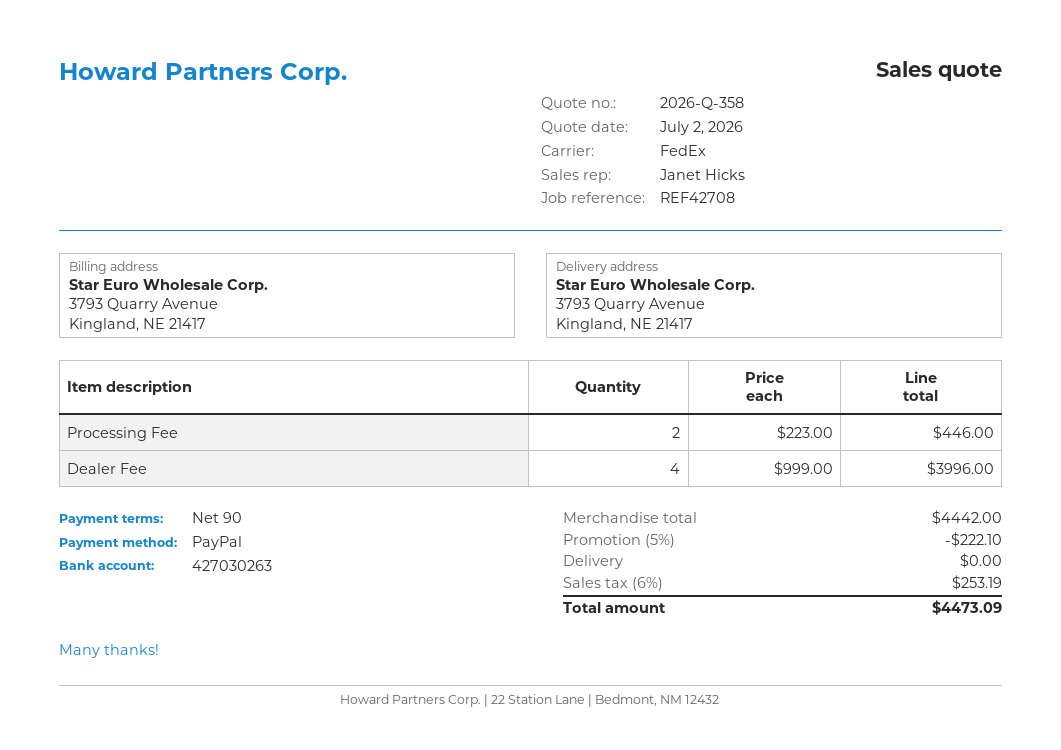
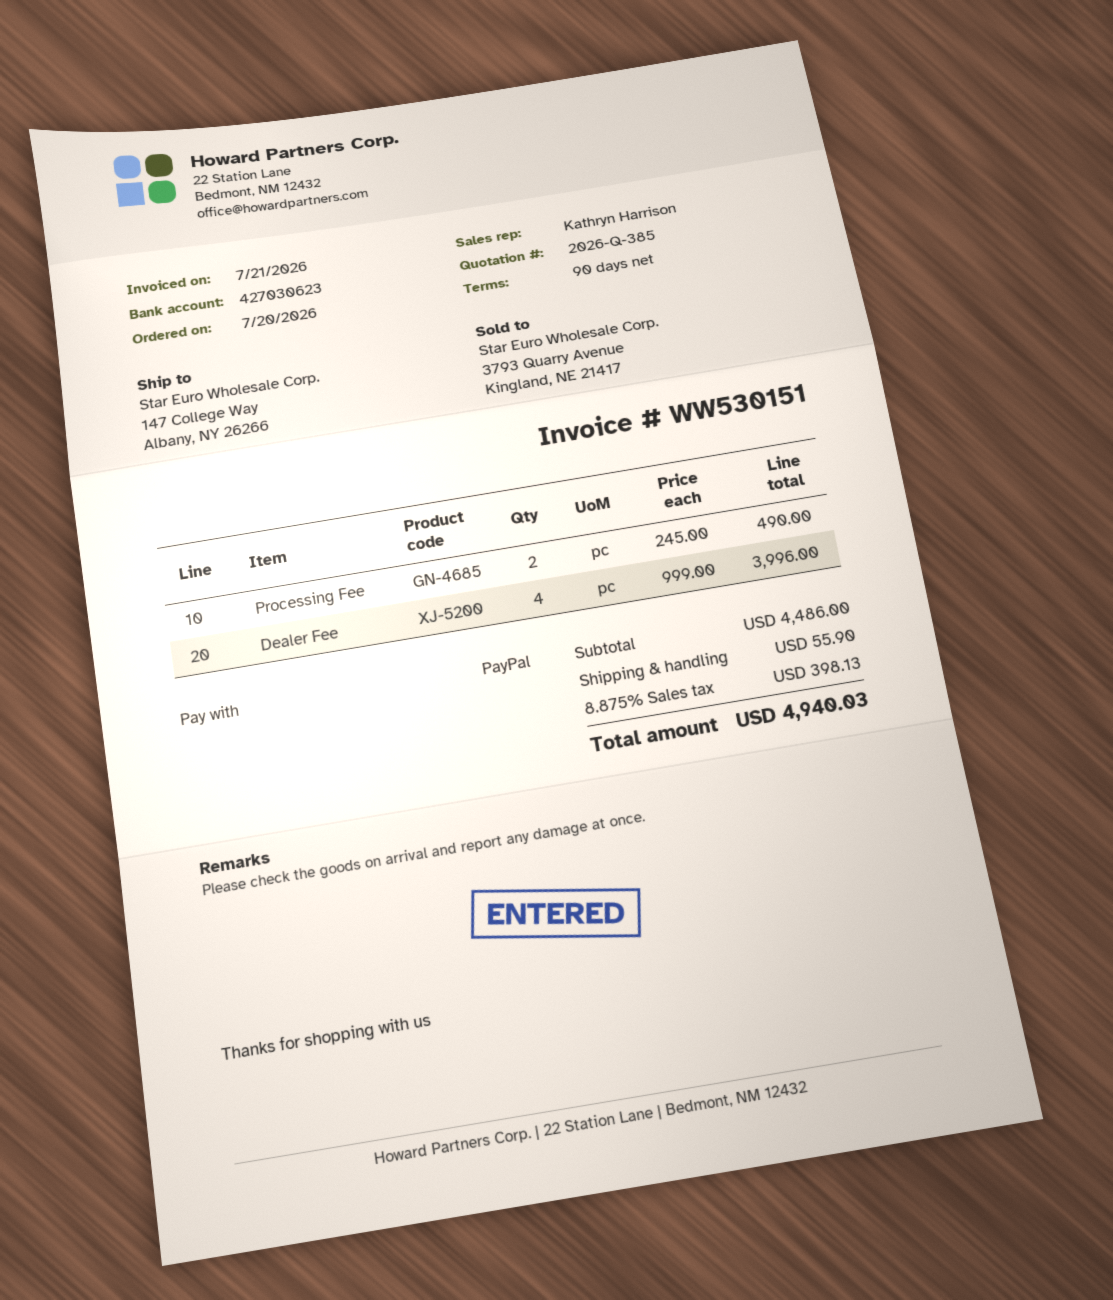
quote number: 2026-Q-358 -> 2026-Q-385
sales rep: Janet Hicks -> Kathryn Harrison
bank account: 427030263 -> 427030623
ship to: 3793 Quarry Avenue, Kingland, NE 21417 -> 147 College Way, Albany, NY 26266
Processing Fee: 2 x 223.00 = 446.00 -> 2 x 245.00 = 490.00
subtotal: 4442.00 -> 4486.00
discount: 5% = 222.10 -> none
shipping: 0.00 -> 55.90
tax: 6% = 253.19 -> 8.875% = 398.13
total: 4473.09 -> 4940.03

